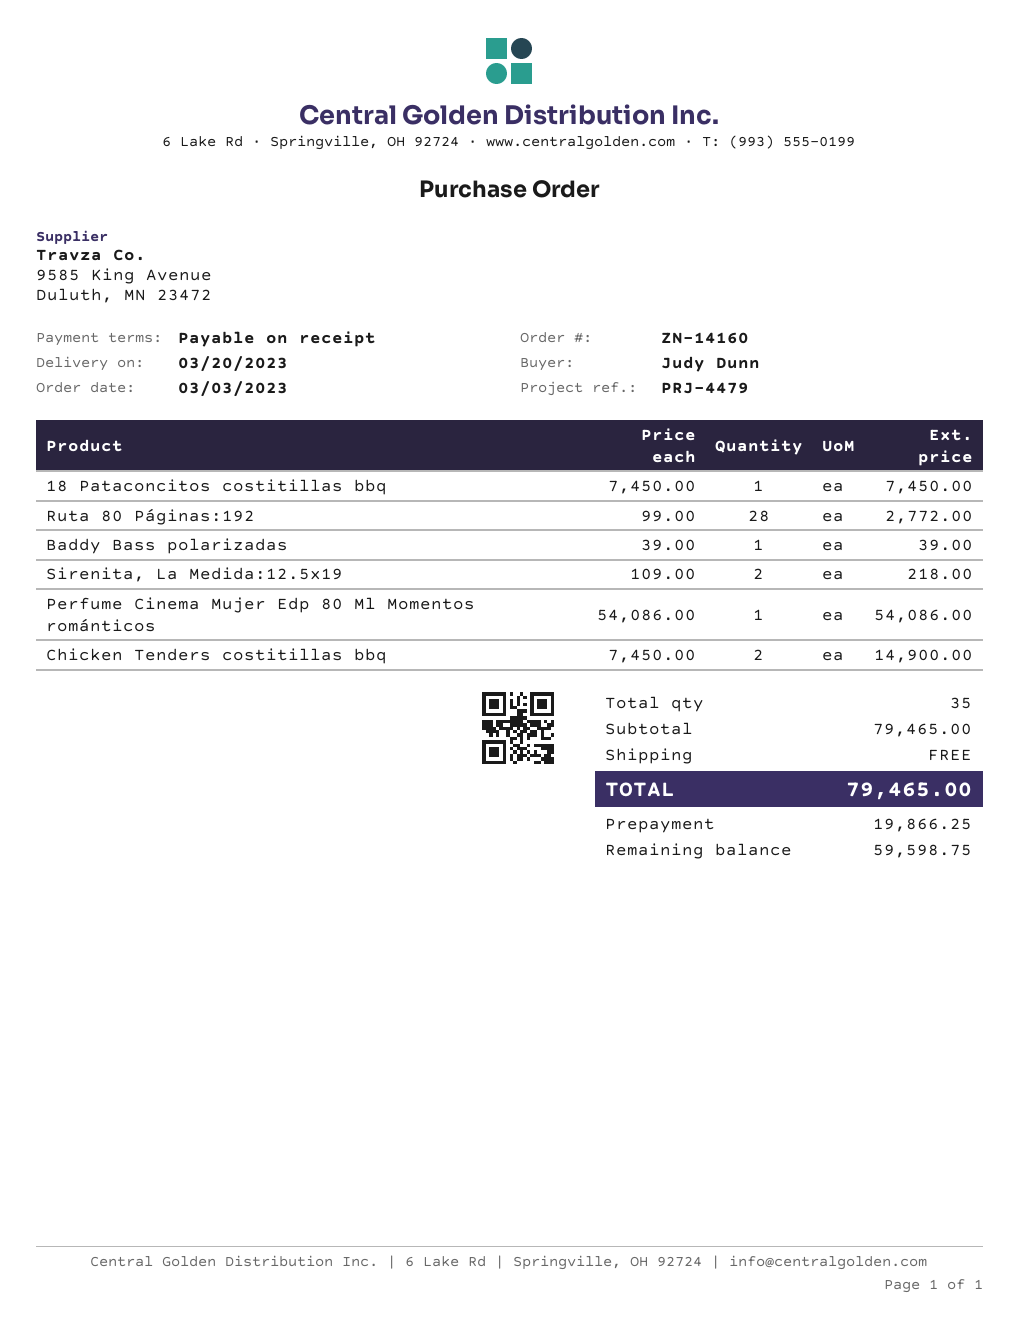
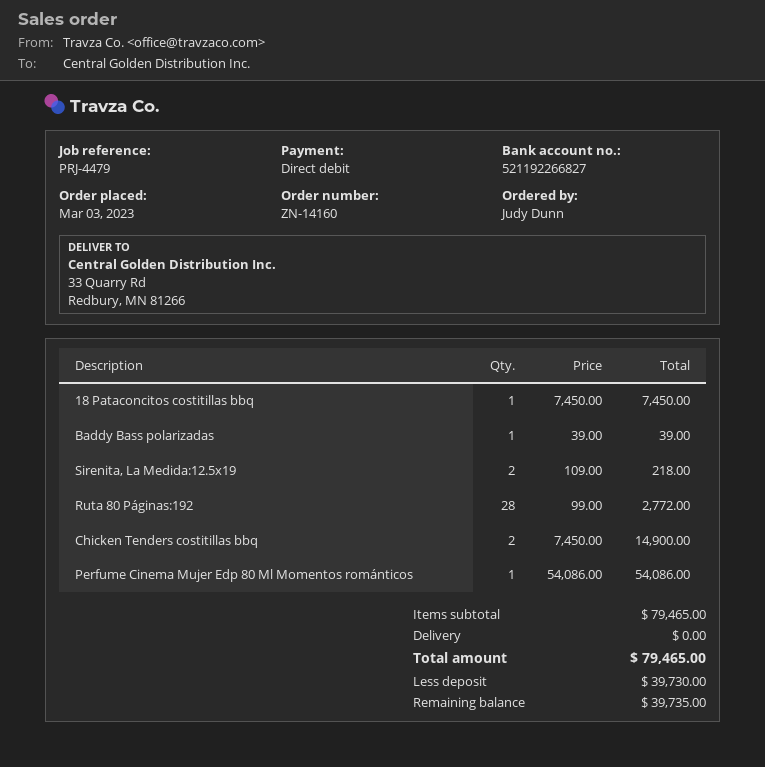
deposit: 19866.25 -> 39730.00
balance: 59598.75 -> 39735.00

